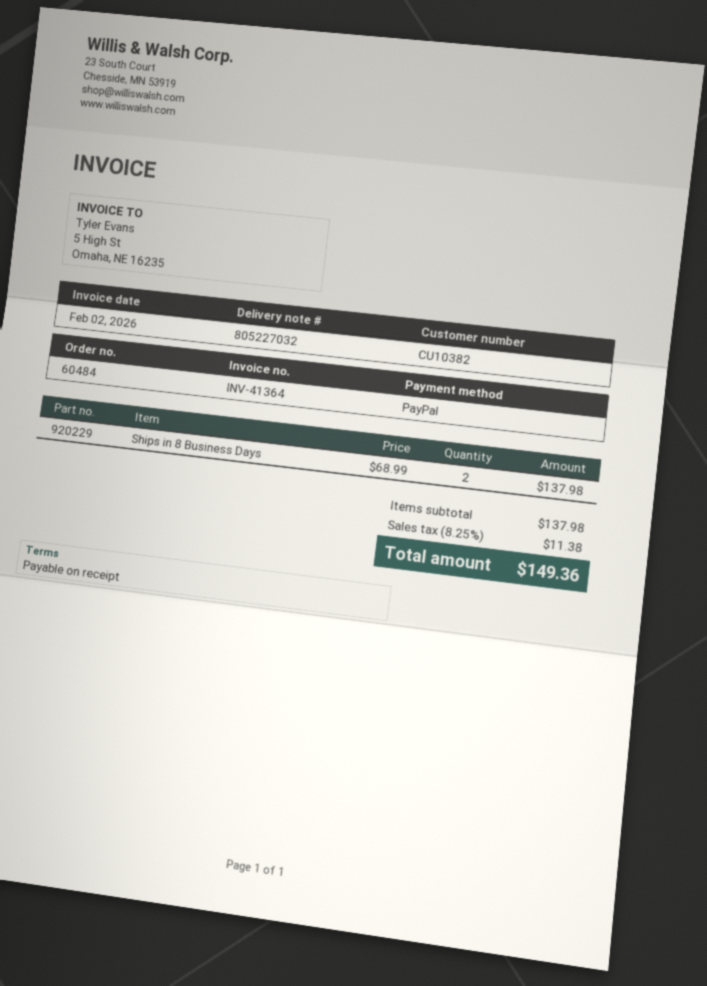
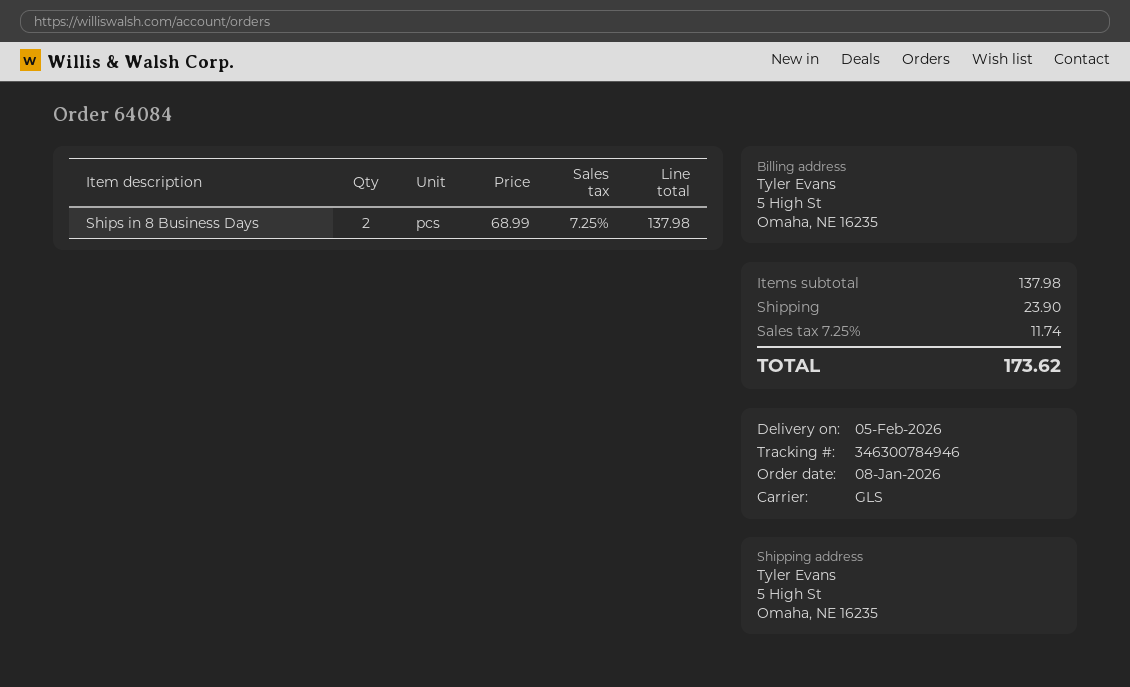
order number: 60484 -> 64084
shipping: none -> 23.90
tax: 8.25% = 11.38 -> 7.25% = 11.74
total: 149.36 -> 173.62

